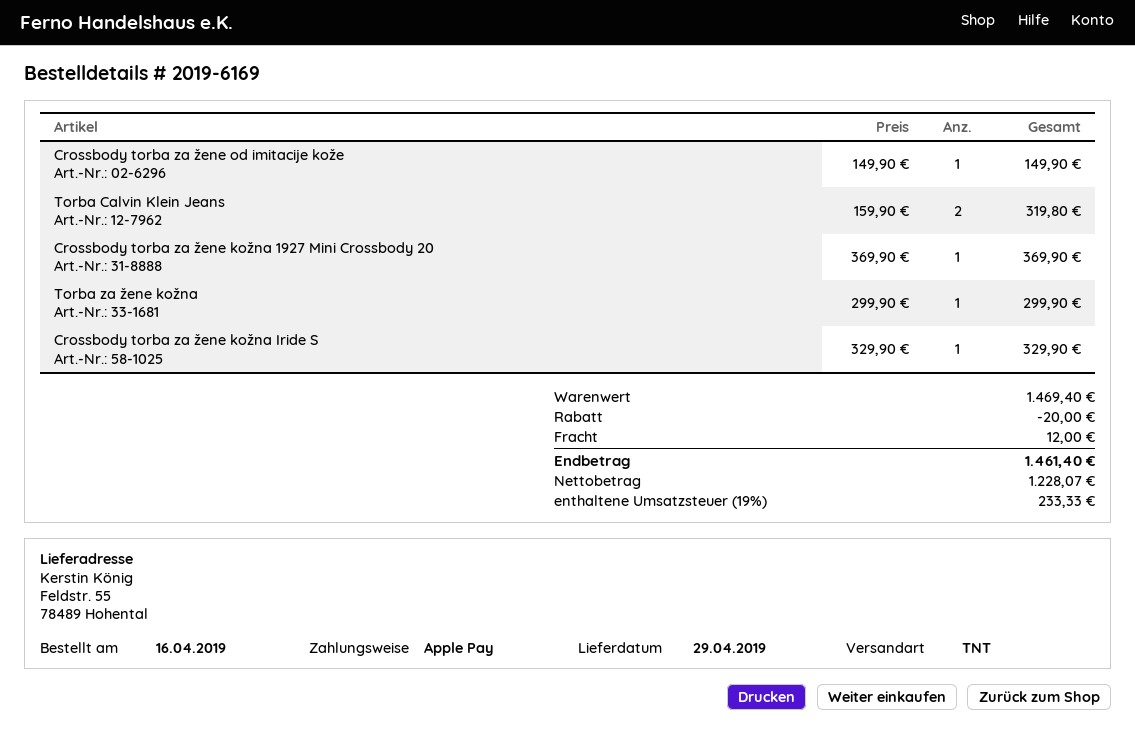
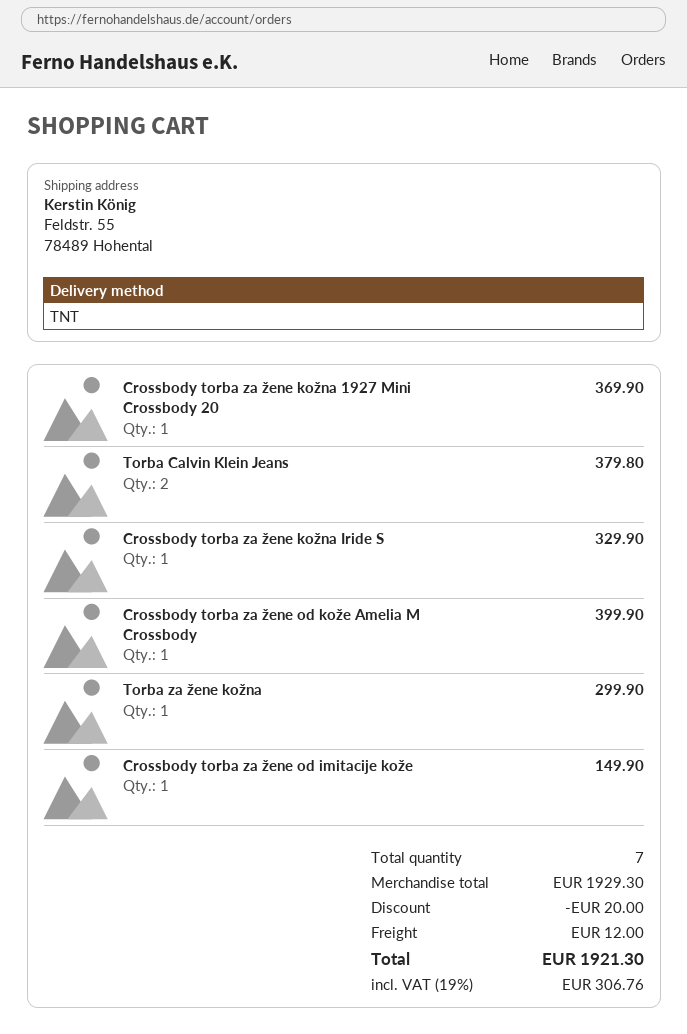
Torba Calvin Klein Jeans: 2 for 319.80 -> 2 for 379.80
Crossbody torba za žene od kože Amelia M Crossbody: none -> 1 for 399.90
subtotal: 1469.40 -> 1929.30
tax: 19% = 233.33 -> 19% = 306.76
total: 1461.40 -> 1921.30

